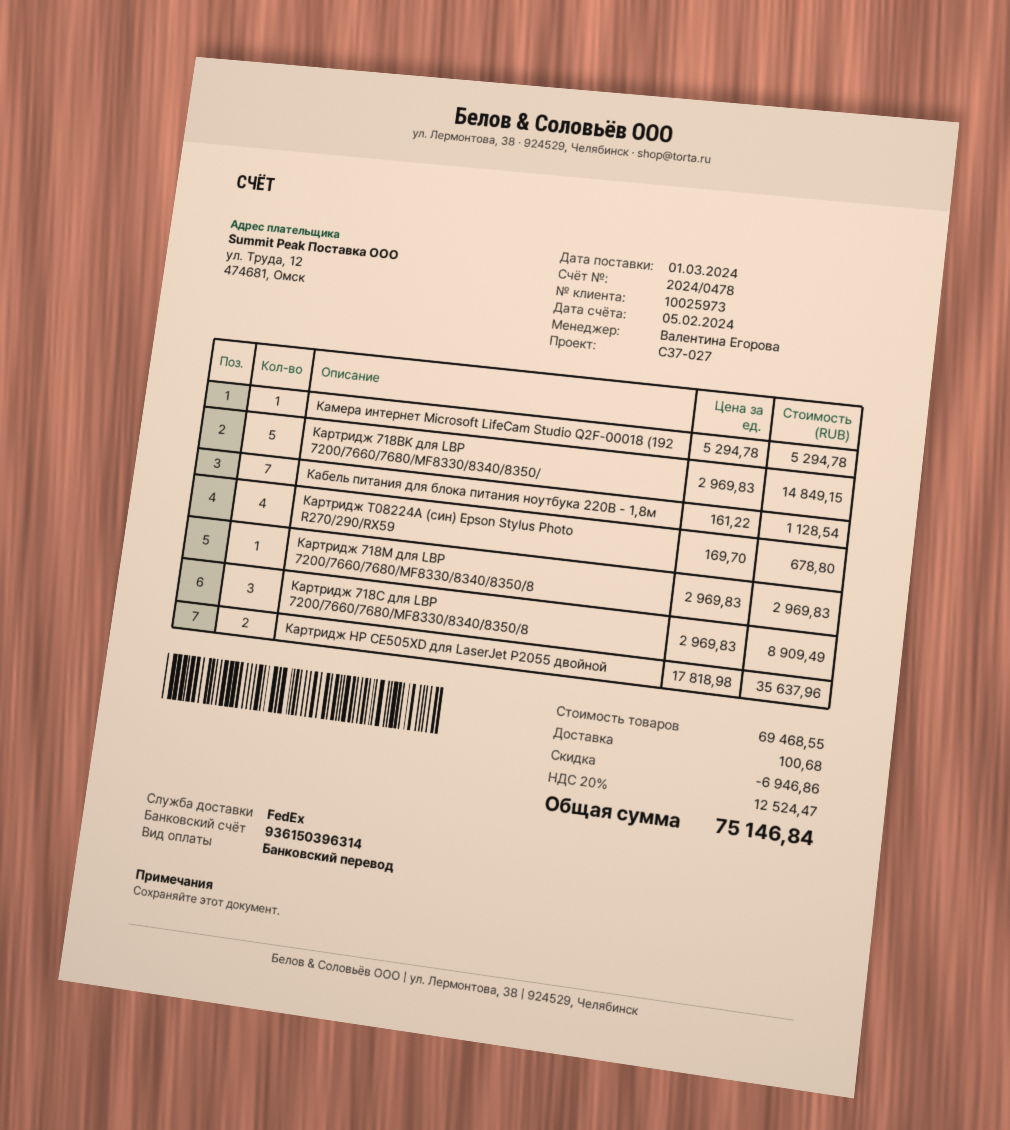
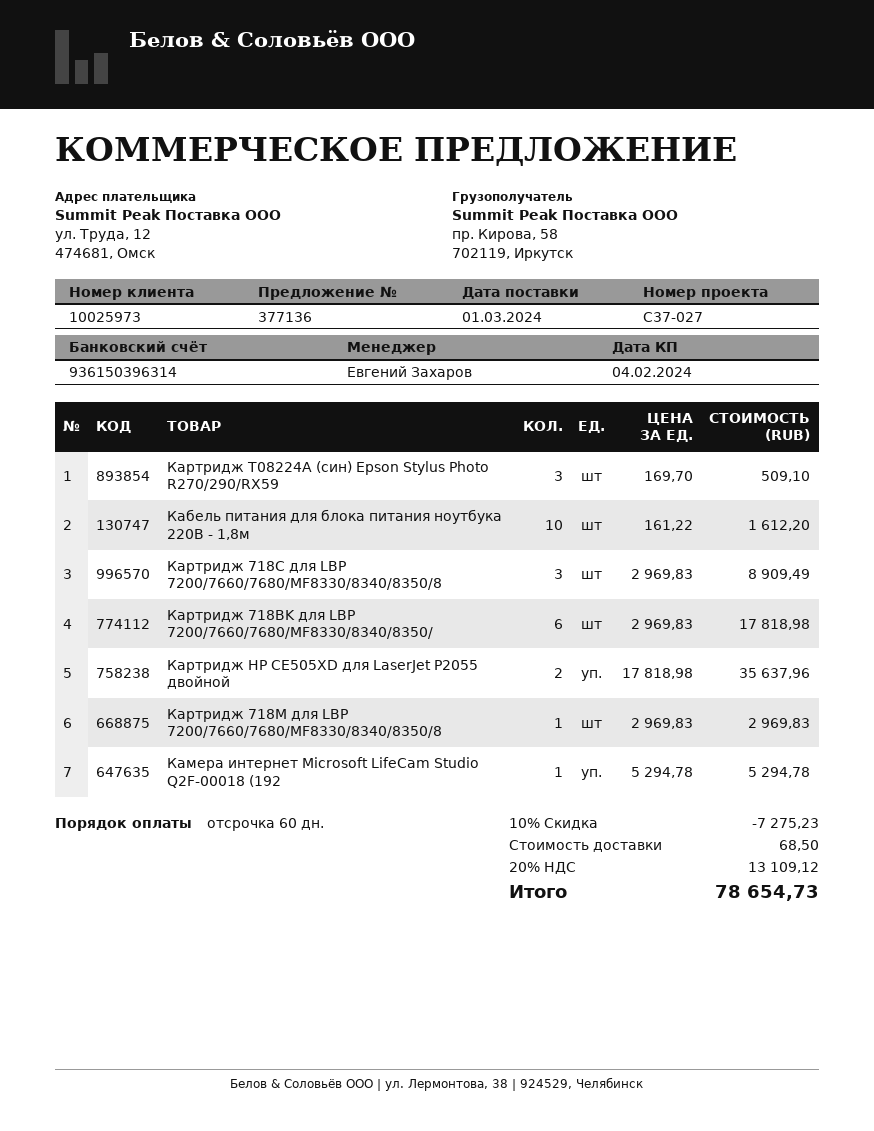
sales rep: Валентина Егорова -> Евгений Захаров
Картридж 718BK для LBP 7200/7660/7680/MF8330/8340/8350/: 5 x 2969.83 = 14849.15 -> 6 x 2969.83 = 17818.98
Кабель питания для блока питания ноутбука 220В - 1,8м: 7 x 161.22 = 1128.54 -> 10 x 161.22 = 1612.20
Картридж Т08224А (син) Epson Stylus Photo R270/290/RX59: 4 x 169.70 = 678.80 -> 3 x 169.70 = 509.10
discount: 6946.86 -> 7275.23
shipping: 100.68 -> 68.50
tax: 20% = 12524.47 -> 20% = 13109.12
total: 75146.84 -> 78654.73

